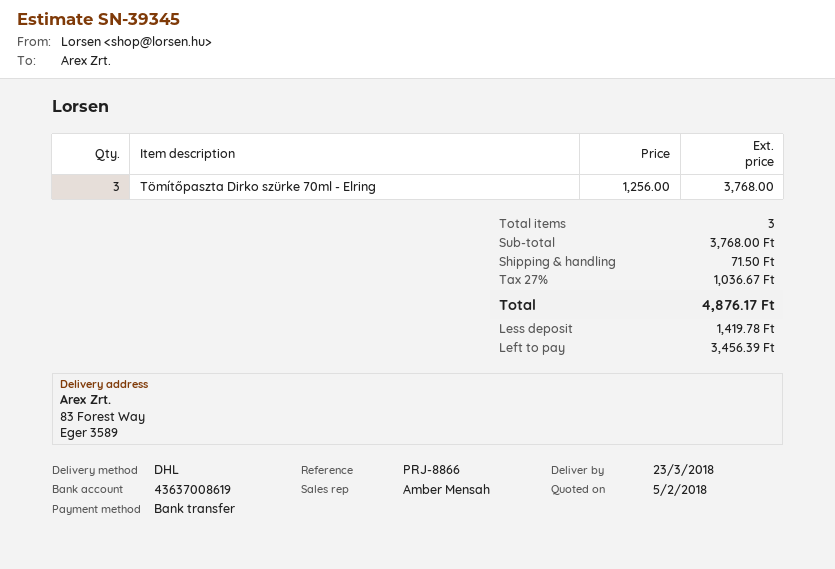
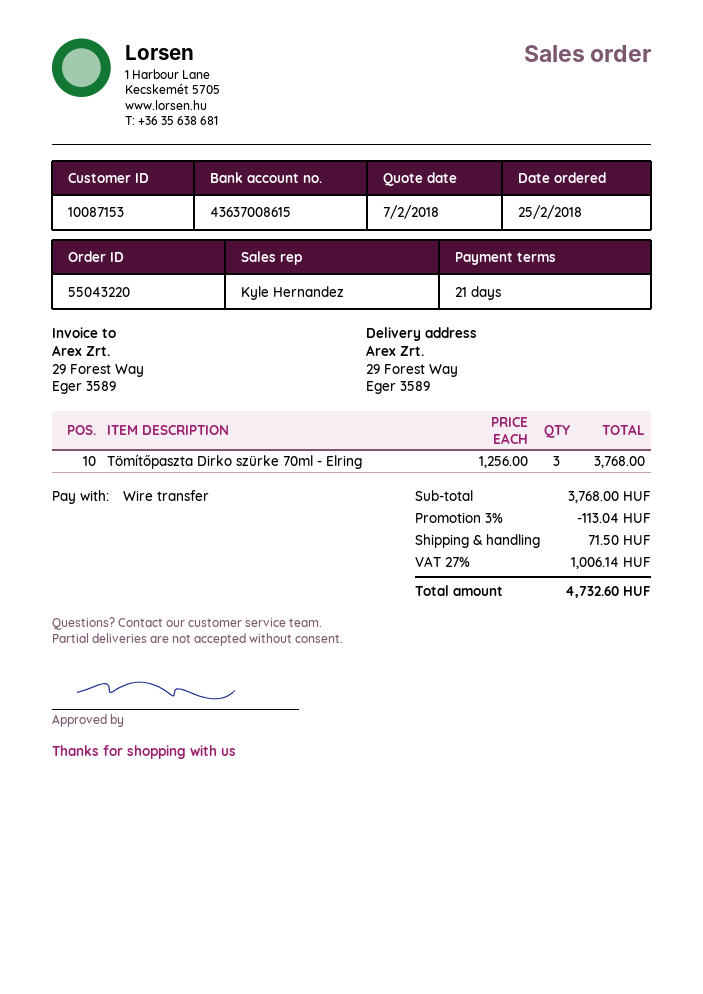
quote date: 2018-02-05 -> 2018-02-07
sales rep: Amber Mensah -> Kyle Hernandez
bank account: 43637008619 -> 43637008615
ship to: 83 Forest Way, Eger 3589 -> 29 Forest Way, Eger 3589
discount: none -> 3% = 113.04
tax: 27% = 1036.67 -> 27% = 1006.14
total: 4876.17 -> 4732.60

